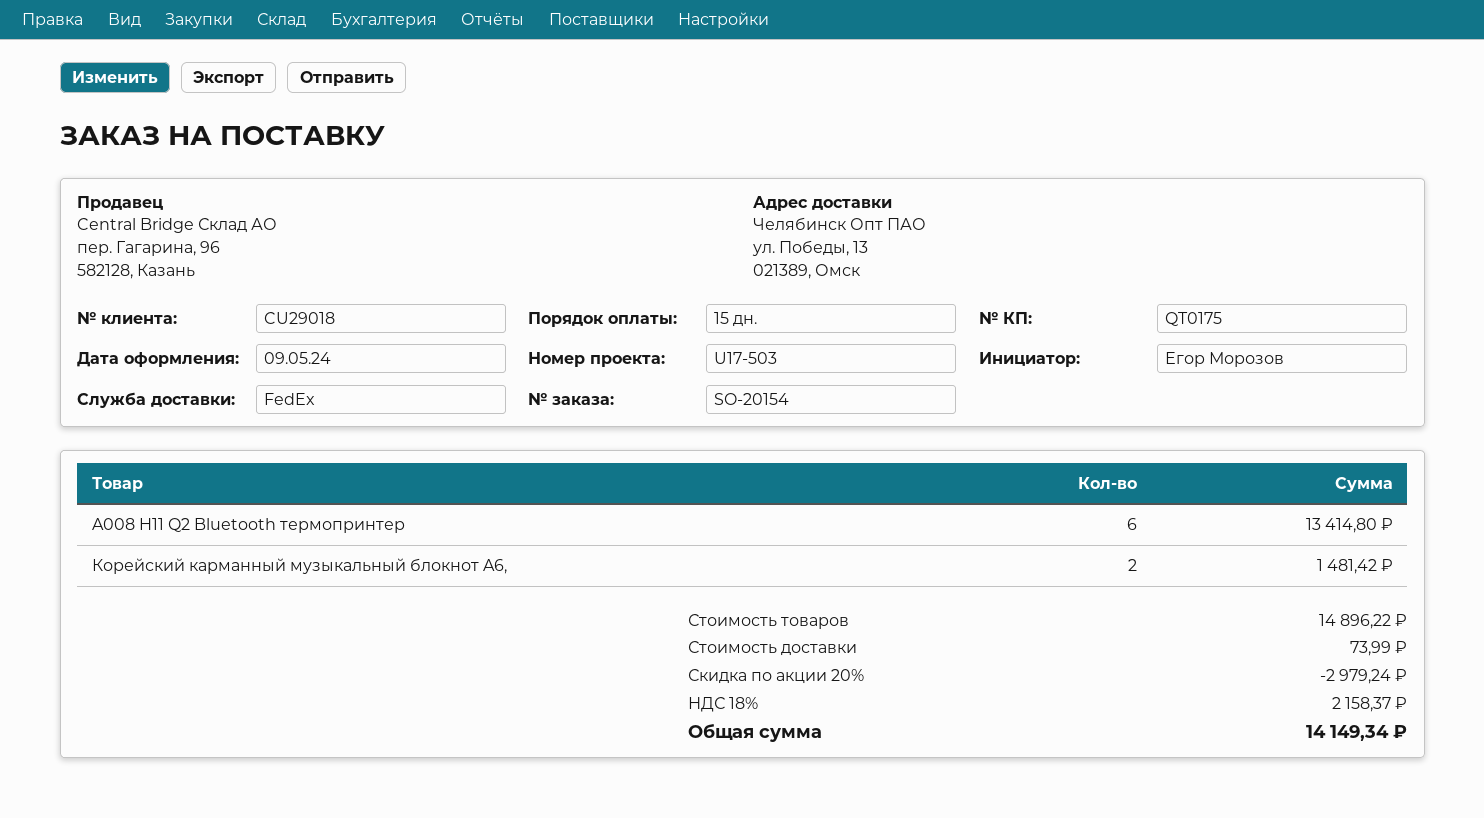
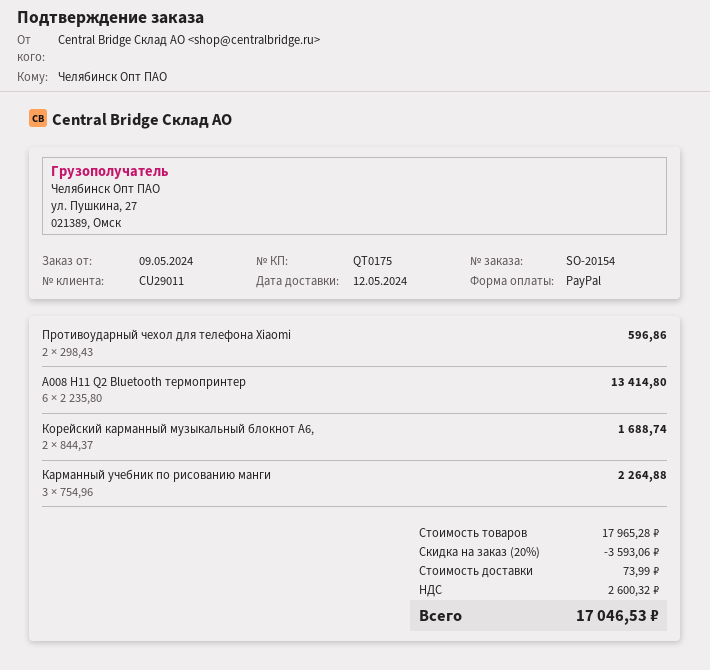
customer number: CU29018 -> CU29011
ship to: ул. Победы, 13, 021389, Омск -> ул. Пушкина, 27, 021389, Омск
Корейский карманный музыкальный блокнот A6,: 2 for 1481.42 -> 2 for 1688.74
Противоударный чехол для телефона Xiaomi: none -> 2 for 596.86
Карманный учебник по рисованию манги: none -> 3 for 2264.88
subtotal: 14896.22 -> 17965.28
discount: 20% = 2979.24 -> 20% = 3593.06
tax: 2158.37 -> 2600.32
total: 14149.34 -> 17046.53

